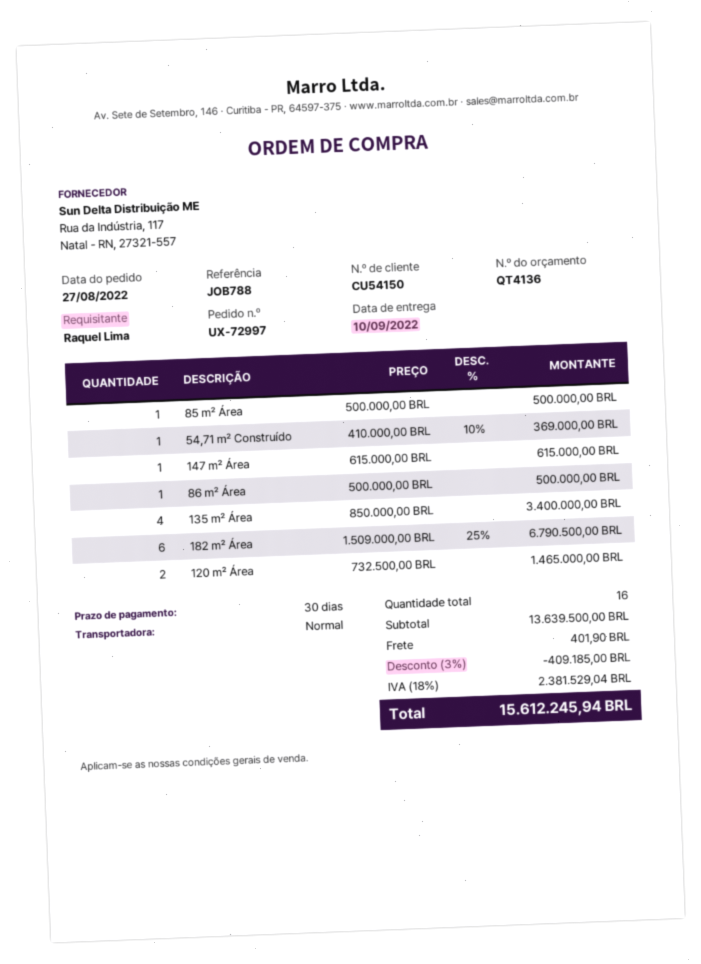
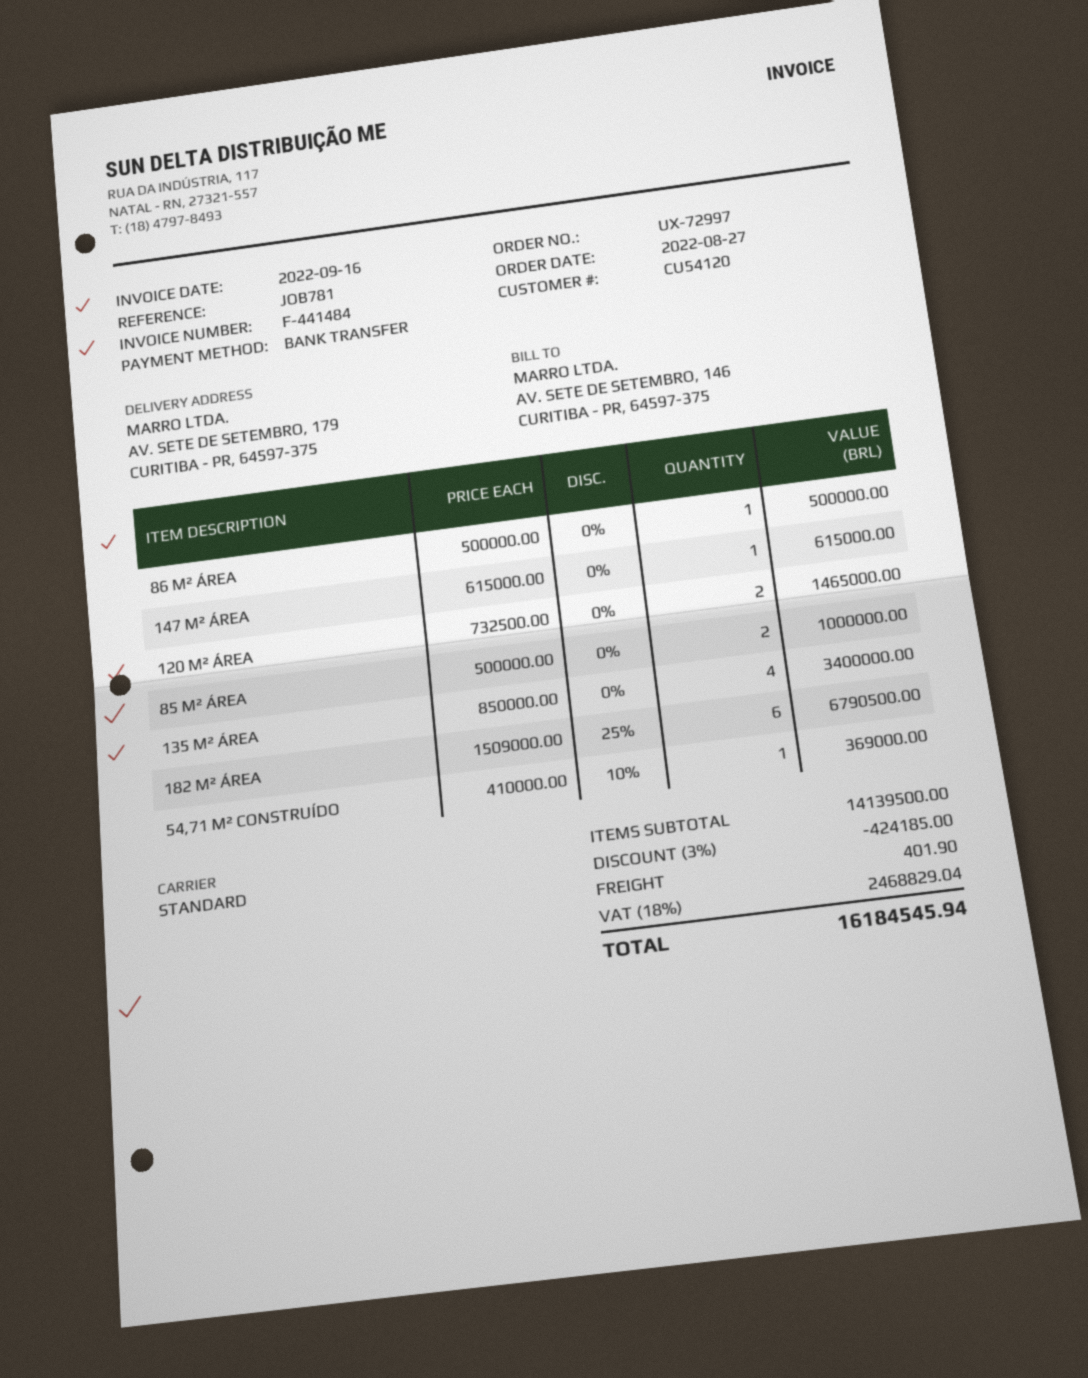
customer number: CU54150 -> CU54120
reference: JOB788 -> JOB781
85 m² Área: 1 x 500000.00 = 500000.00 -> 2 x 500000.00 = 1000000.00
subtotal: 13639500.00 -> 14139500.00
discount: 3% = 409185.00 -> 3% = 424185.00
tax: 18% = 2381529.04 -> 18% = 2468829.04
total: 15612245.94 -> 16184545.94

